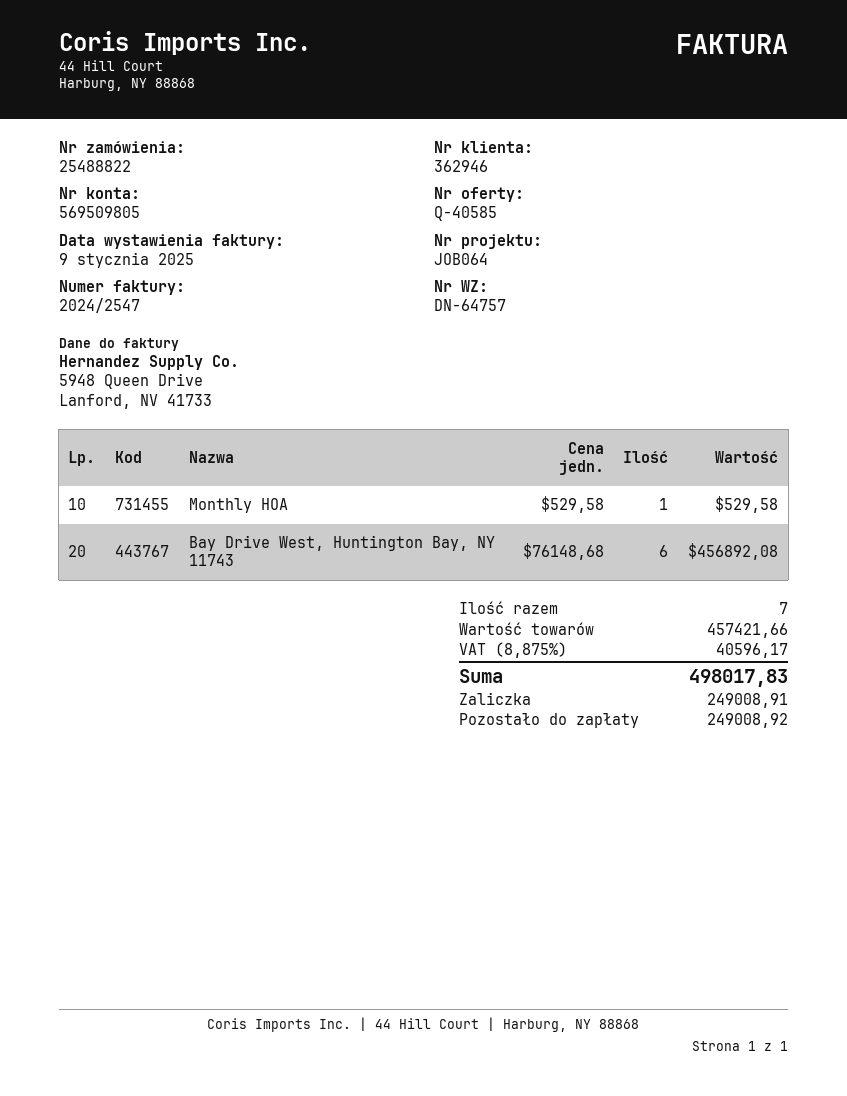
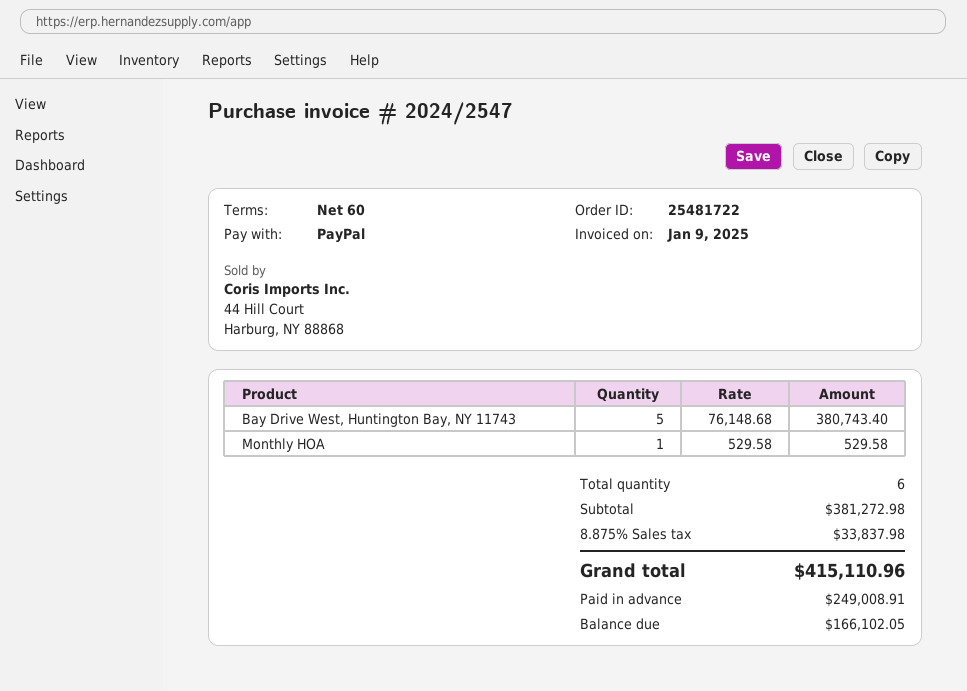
order number: 25488822 -> 25481722
Bay Drive West, Huntington Bay, NY 11743: 6 x 76148.68 = 456892.08 -> 5 x 76148.68 = 380743.40
total quantity: 7 -> 6
subtotal: 457421.66 -> 381272.98
tax: 8.875% = 40596.17 -> 8.875% = 33837.98
total: 498017.83 -> 415110.96
balance: 249008.92 -> 166102.05

